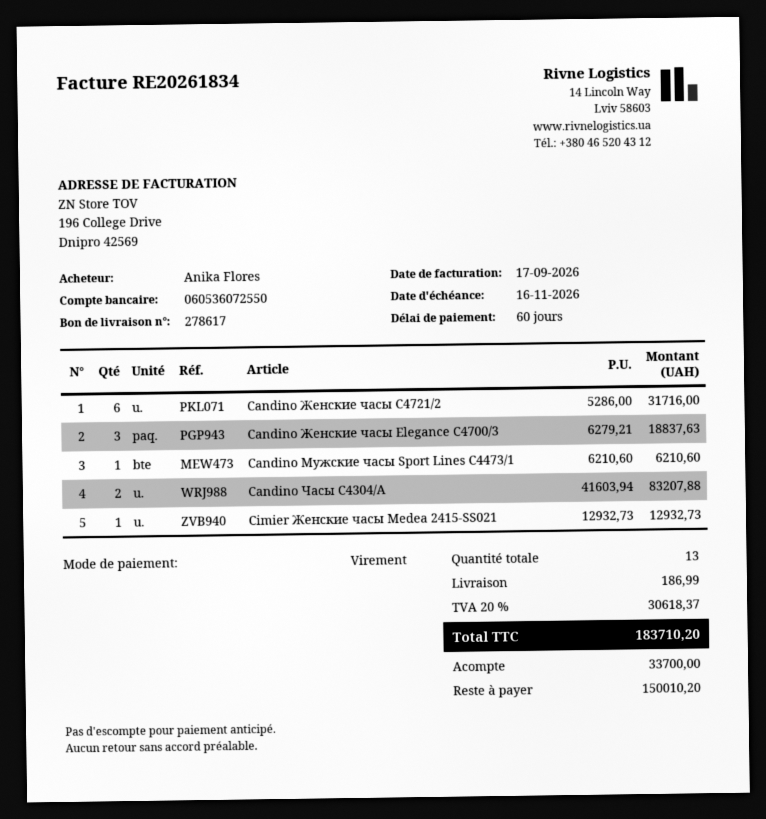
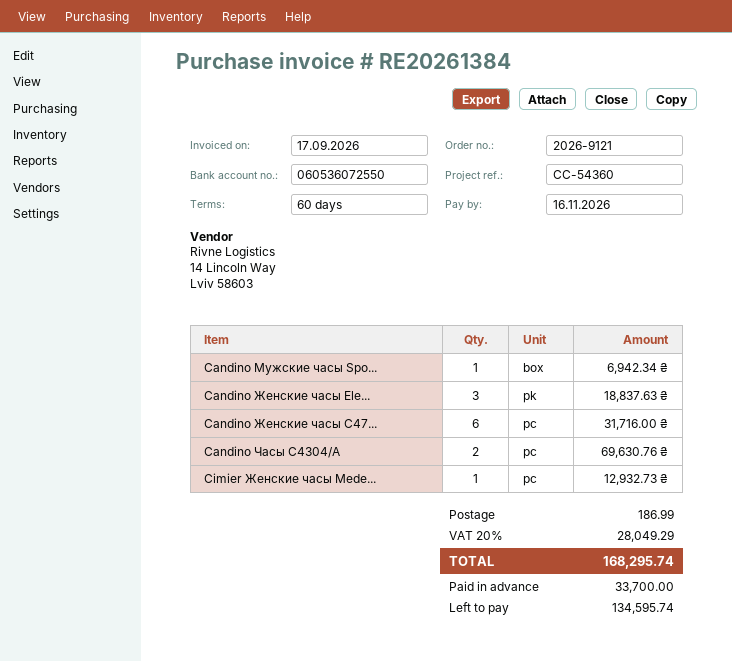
invoice number: RE20261834 -> RE20261384
Candino Мужские часы Sport Lines C4473/1: 1 for 6210.60 -> 1 for 6942.34
Candino Часы С4304/A: 2 for 83207.88 -> 2 for 69630.76
tax: 20% = 30618.37 -> 20% = 28049.29
total: 183710.20 -> 168295.74
balance: 150010.20 -> 134595.74

